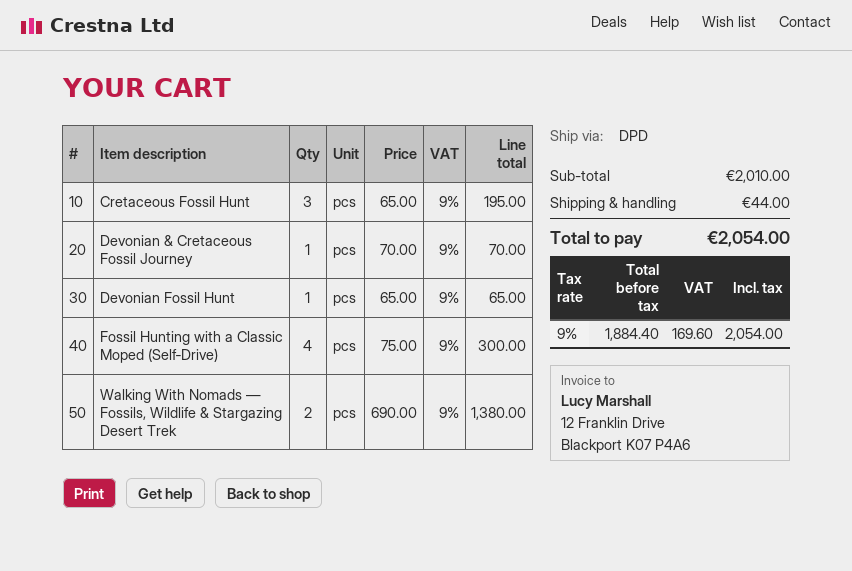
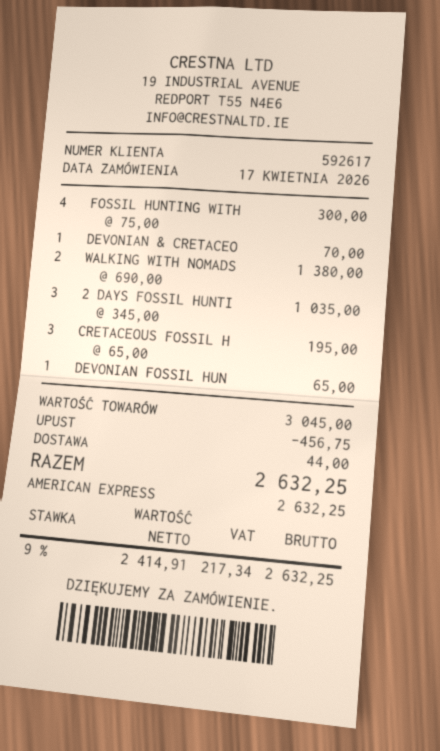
2 DAYS FOSSIL HUNTI: none -> 3 x 345.00 = 1035.00
subtotal: 2010.00 -> 3045.00
discount: none -> 456.75
net: 1884.40 -> 2414.91
tax: 9% = 169.60 -> 9% = 217.34
total: 2054.00 -> 2632.25

